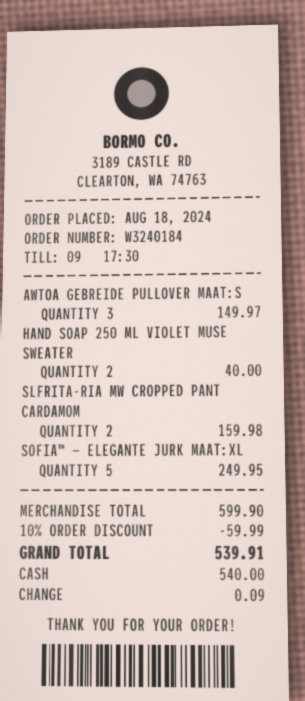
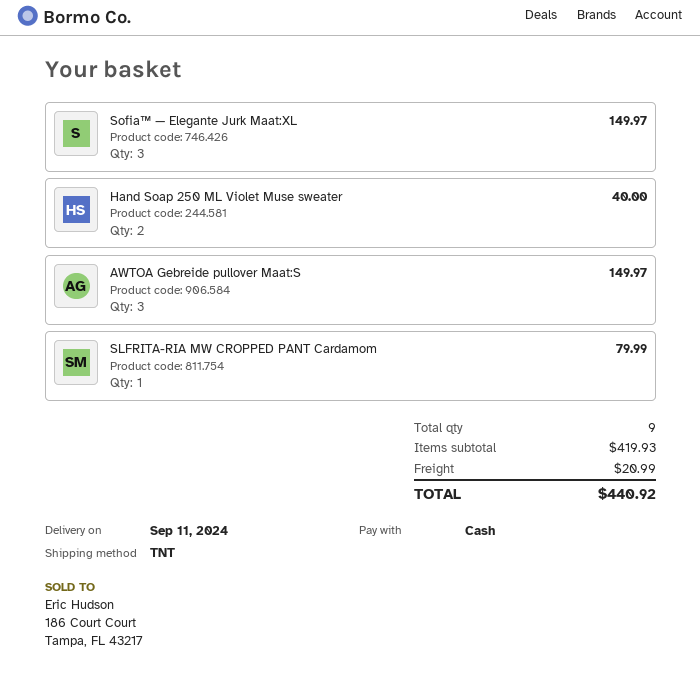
SLFRITA-RIA MW CROPPED PANT CARDAMOM: 2 for 159.98 -> 1 for 79.99
SOFIA™ — ELEGANTE JURK MAAT:XL: 5 for 249.95 -> 3 for 149.97
subtotal: 599.90 -> 419.93
discount: 10% = 59.99 -> none
shipping: none -> 20.99
total: 539.91 -> 440.92

